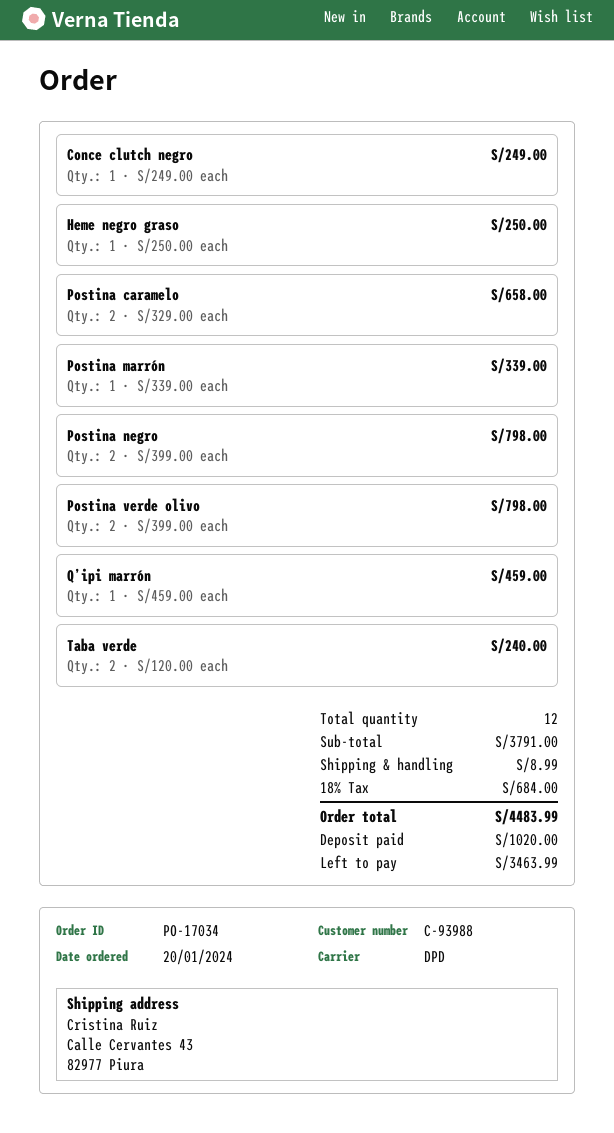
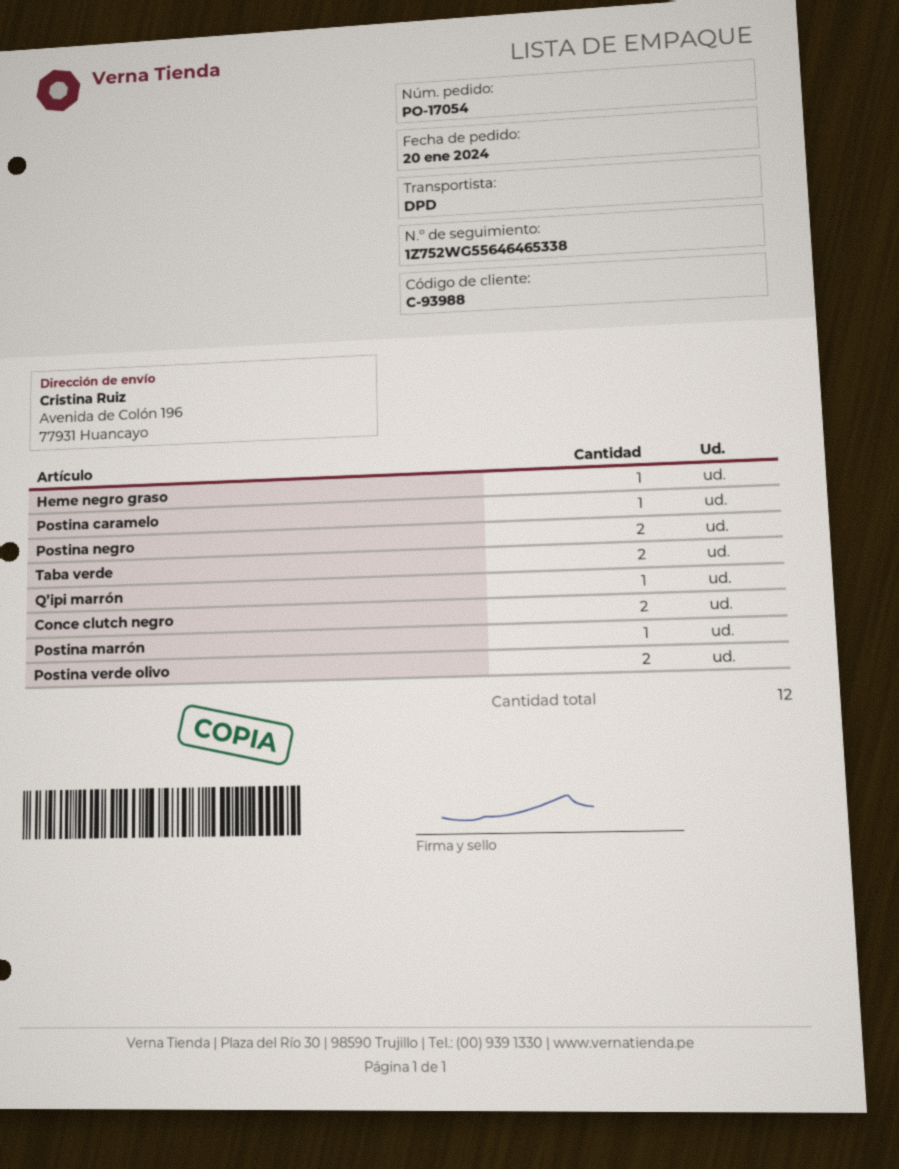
order number: PO-17034 -> PO-17054
ship to: Calle Cervantes 43, 82977 Piura -> Avenida de Colón 196, 77931 Huancayo
Conce clutch negro: 1 -> 2
Postina caramelo: 2 -> 1

